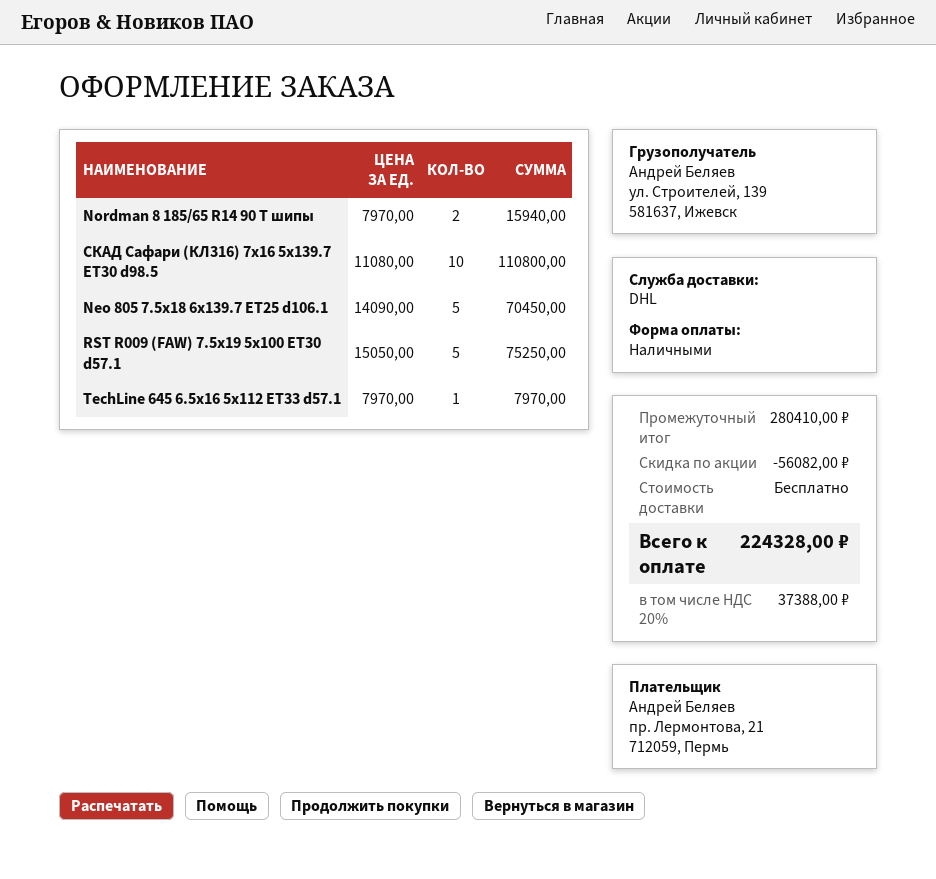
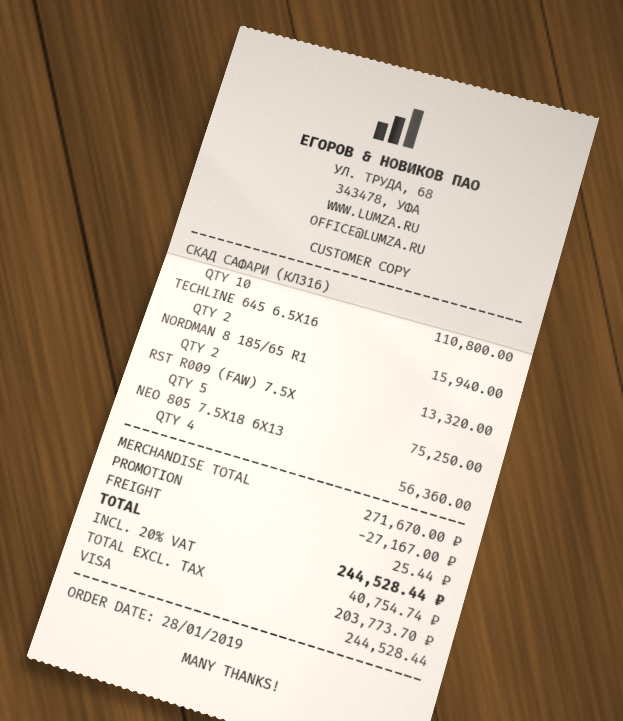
payment method: cash -> Visa
Nordman 8 185/65 R14 90 T шипы: 2 for 15940.00 -> 2 for 13320.00
Neo 805 7.5x18 6x139.7 ET25 d106.1: 5 for 70450.00 -> 4 for 56360.00
TechLine 645 6.5x16 5x112 ET33 d57.1: 1 for 7970.00 -> 2 for 15940.00
subtotal: 280410.00 -> 271670.00
discount: 56082.00 -> 27167.00
shipping: 0.00 -> 25.44
tax: 20% = 37388.00 -> 20% = 40754.74
total: 224328.00 -> 244528.44

